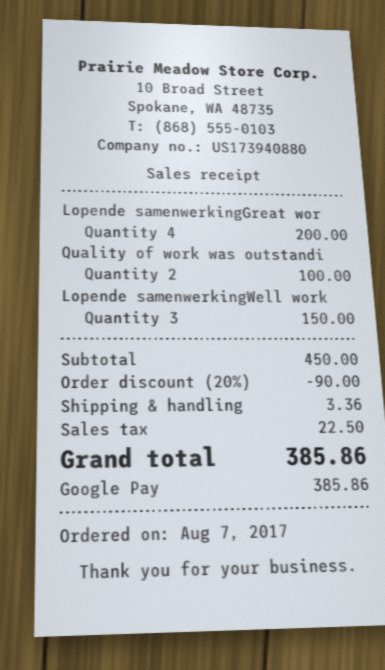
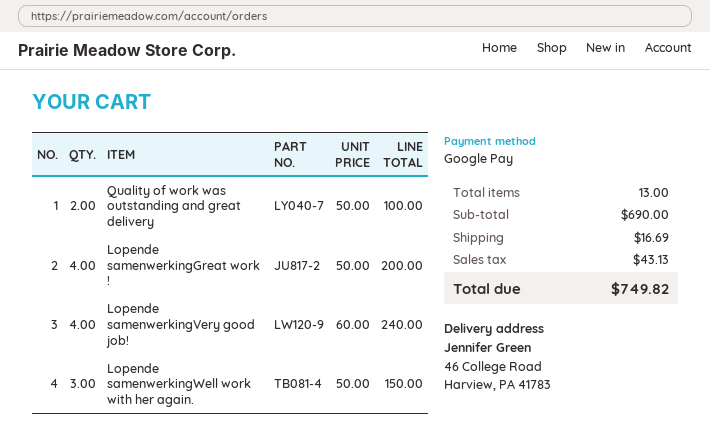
Lopende samenwerkingVery good job!: none -> 4 for 240.00
subtotal: 450.00 -> 690.00
discount: 20% = 90.00 -> none
shipping: 3.36 -> 16.69
tax: 22.50 -> 43.13
total: 385.86 -> 749.82

